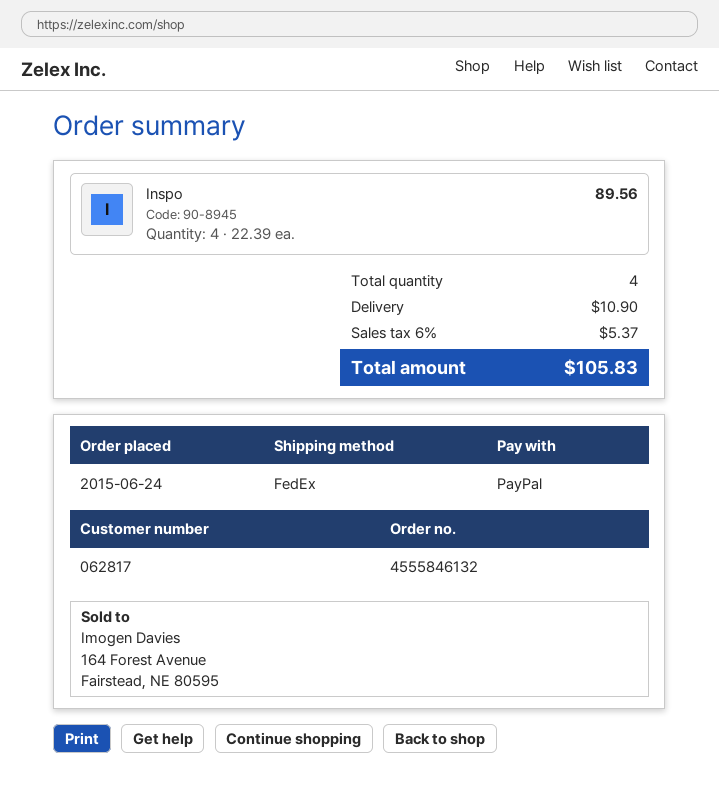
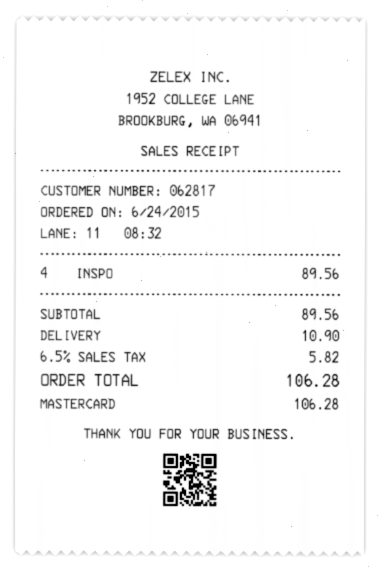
payment method: PayPal -> Mastercard
tax: 6% = 5.37 -> 6.5% = 5.82
total: 105.83 -> 106.28

